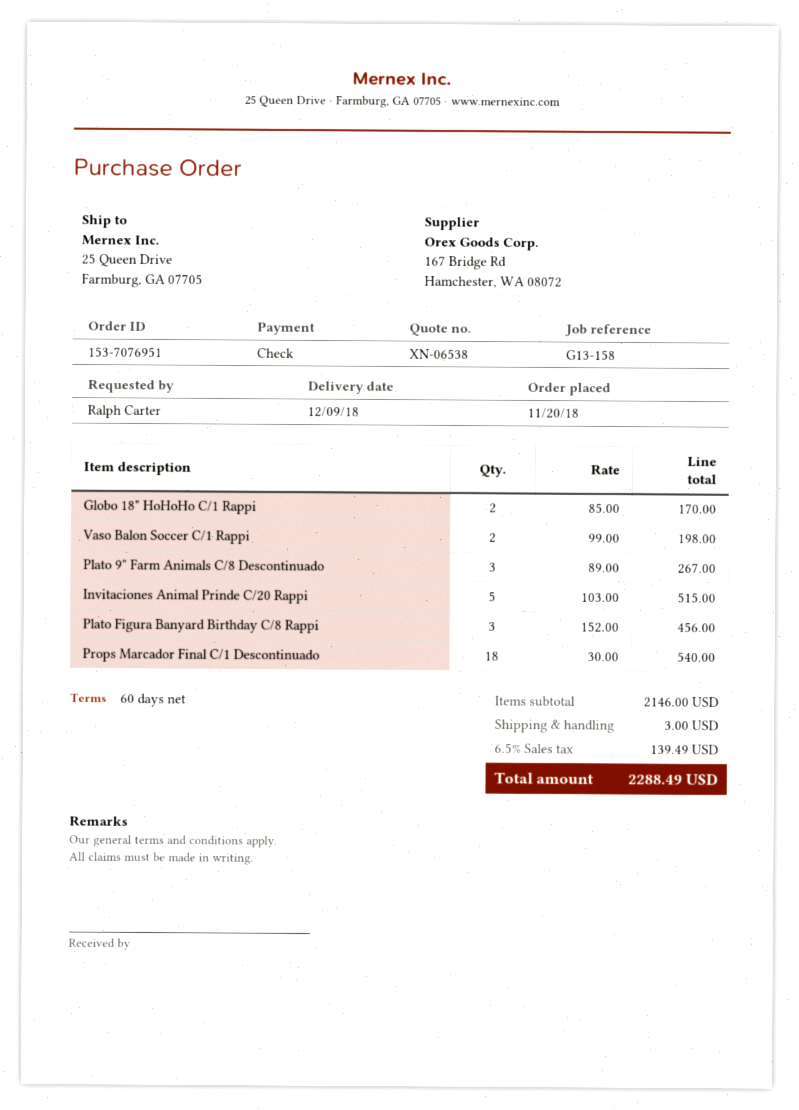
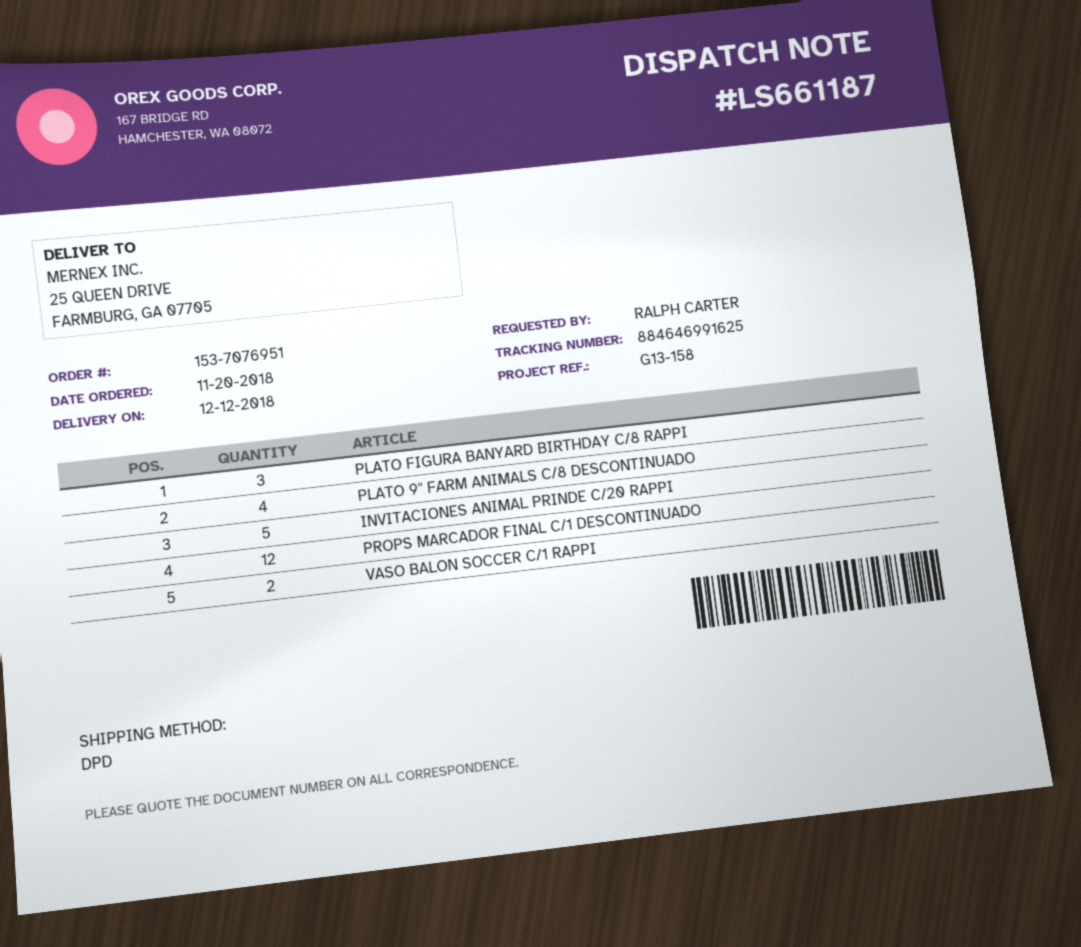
delivery date: 2018-12-09 -> 2018-12-12
Globo 18" HoHoHo C/1 Rappi: 2 -> none
Plato 9" Farm Animals C/8 Descontinuado: 3 -> 4
Props Marcador Final C/1 Descontinuado: 18 -> 12

